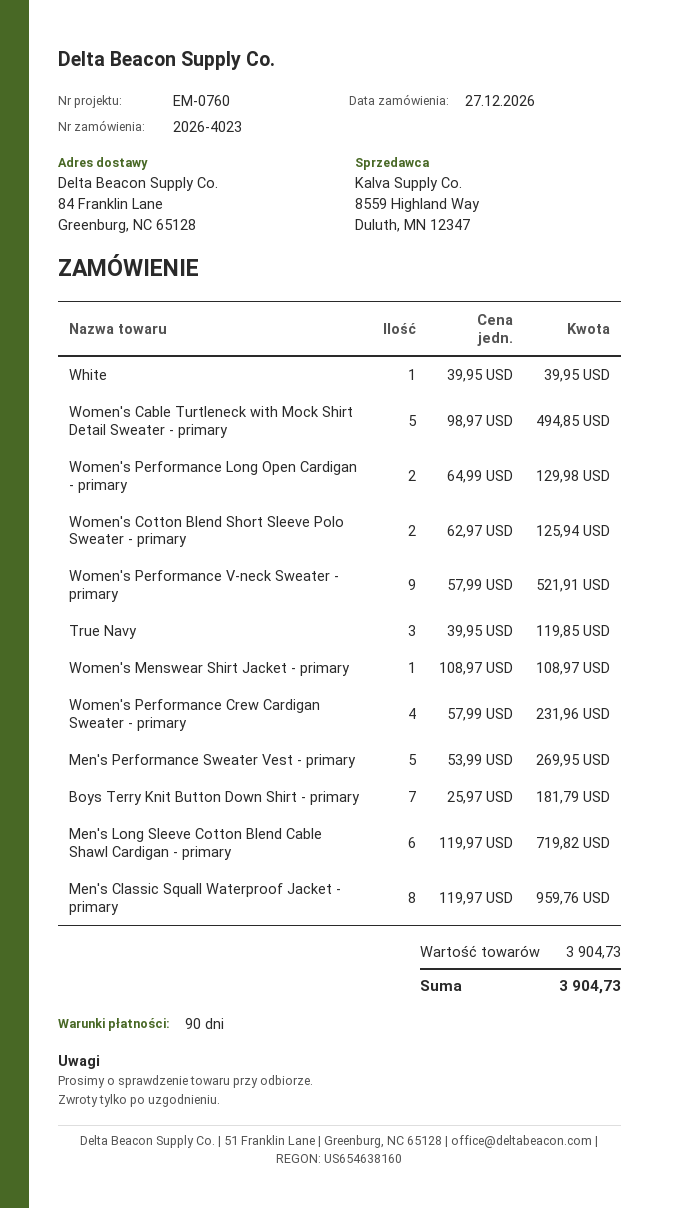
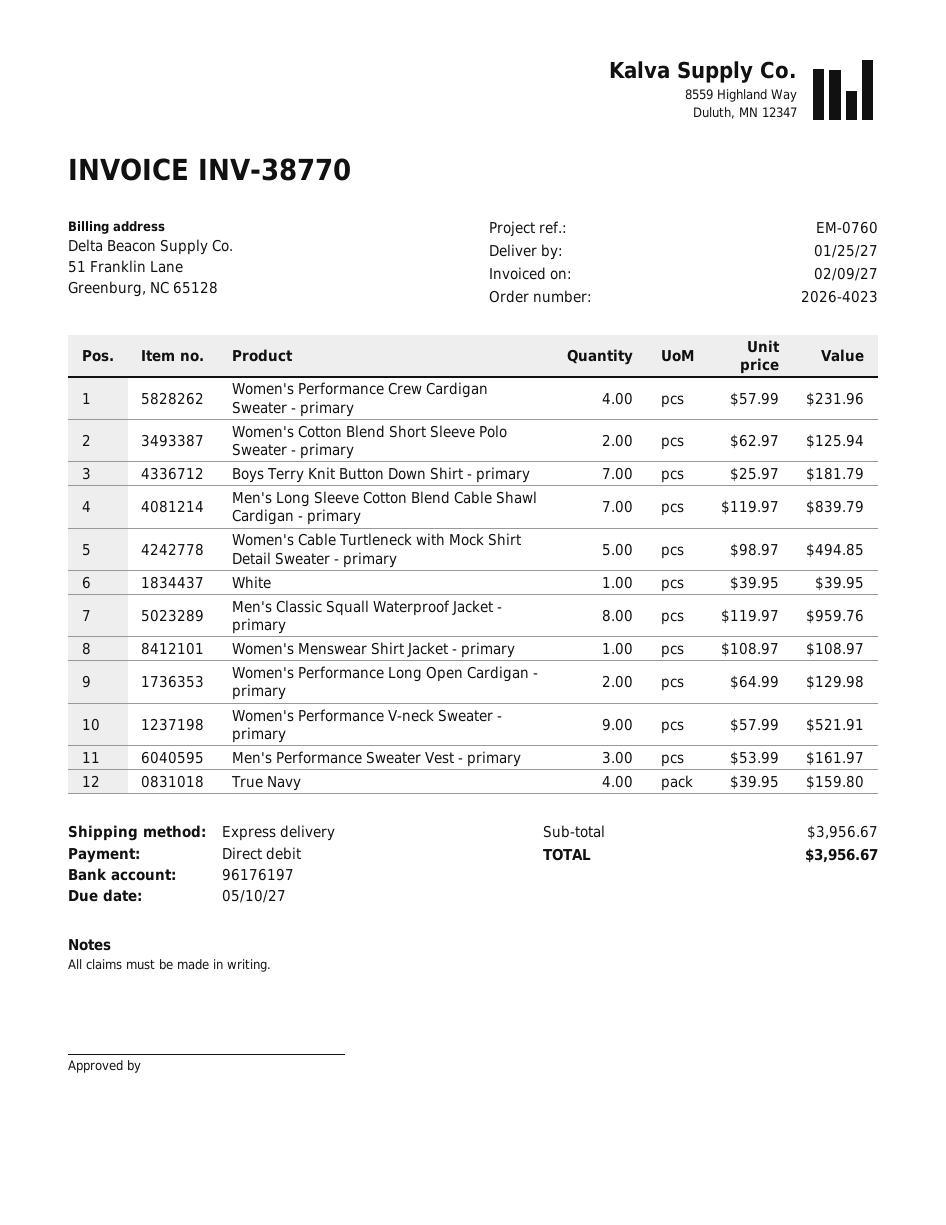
True Navy: 3 x 39.95 = 119.85 -> 4 x 39.95 = 159.80
Men's Performance Sweater Vest - primary: 5 x 53.99 = 269.95 -> 3 x 53.99 = 161.97
Men's Long Sleeve Cotton Blend Cable Shawl Cardigan - primary: 6 x 119.97 = 719.82 -> 7 x 119.97 = 839.79
subtotal: 3904.73 -> 3956.67
total: 3904.73 -> 3956.67

